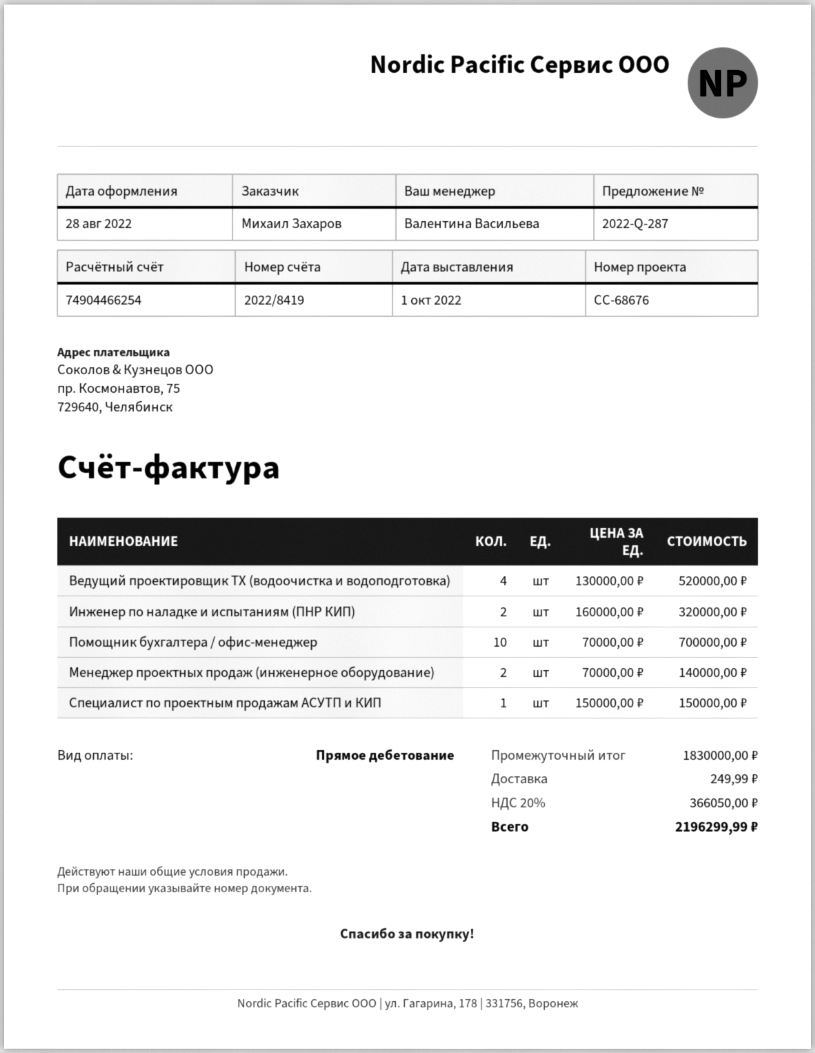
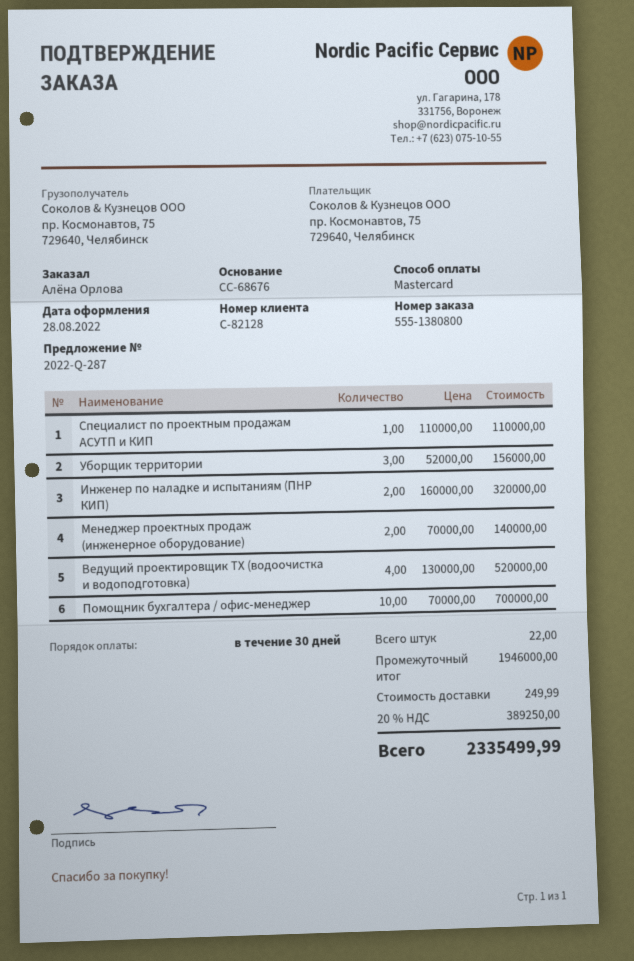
ordered by: Михаил Захаров -> Алёна Орлова
payment method: direct debit -> Mastercard
Специалист по проектным продажам АСУТП и КИП: 1 x 150000.00 = 150000.00 -> 1 x 110000.00 = 110000.00
Уборщик территории: none -> 3 x 52000.00 = 156000.00
subtotal: 1830000.00 -> 1946000.00
tax: 20% = 366050.00 -> 20% = 389250.00
total: 2196299.99 -> 2335499.99

